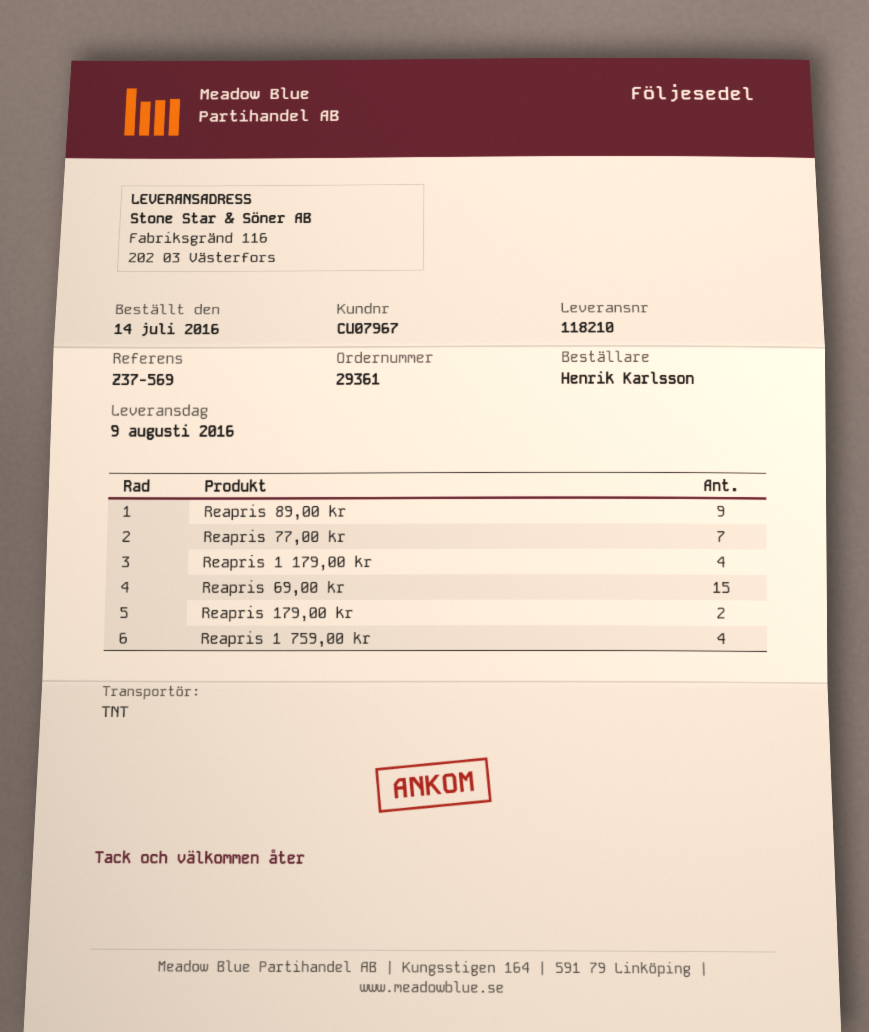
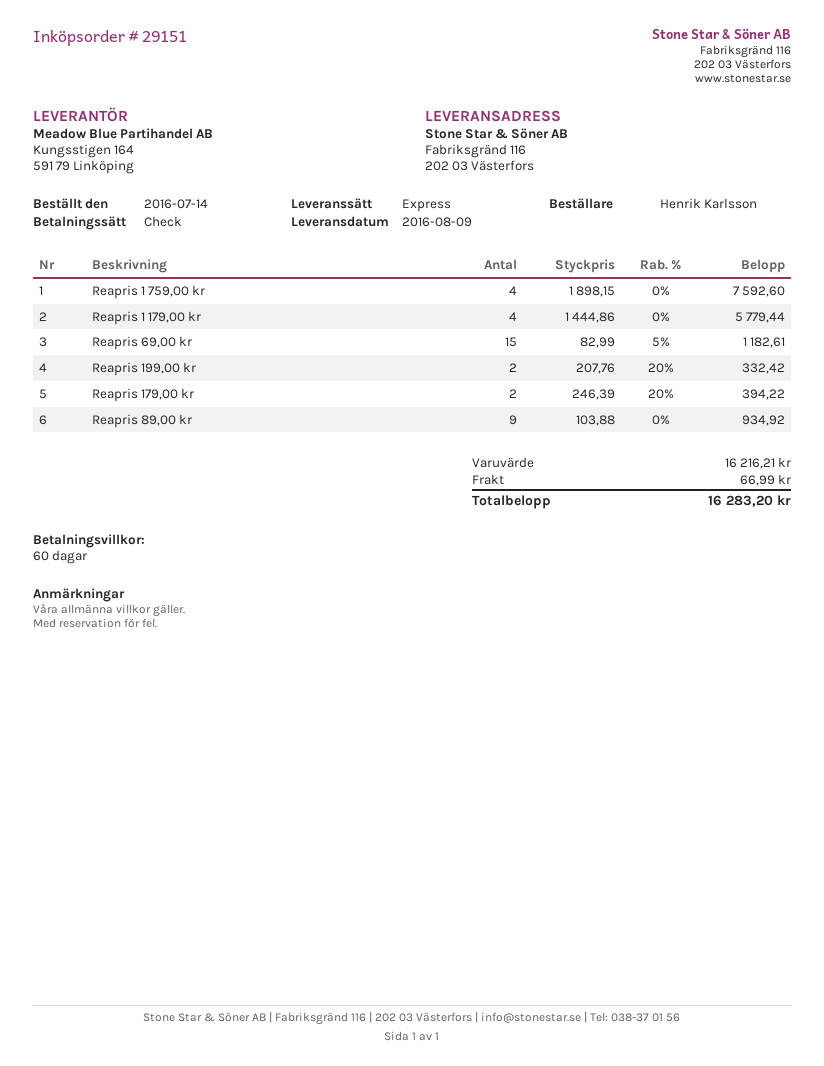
order number: 29361 -> 29151
shipping method: TNT -> express
Reapris 77,00 kr: 7 -> none
Reapris 199,00 kr: none -> 2

